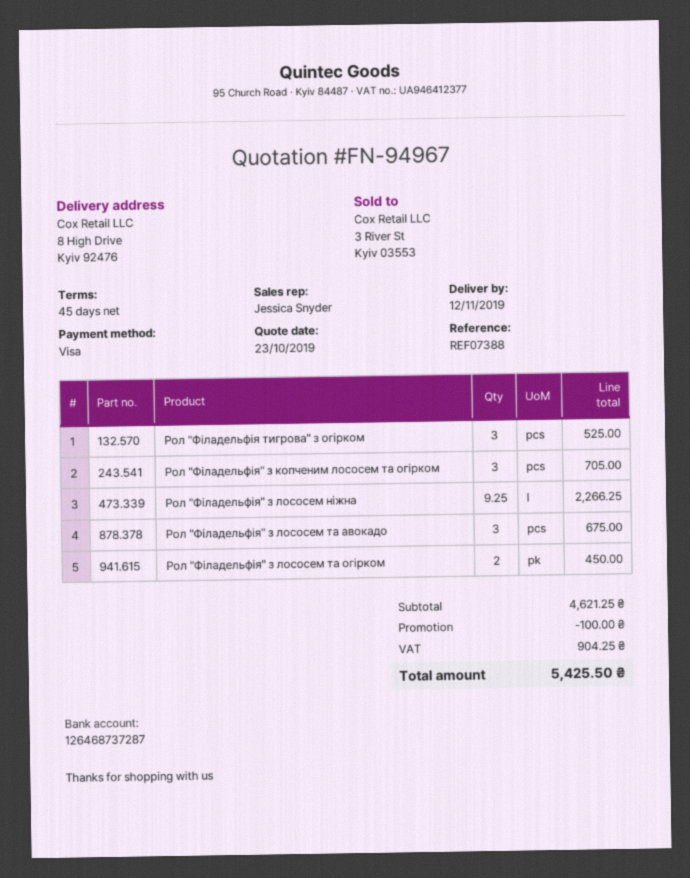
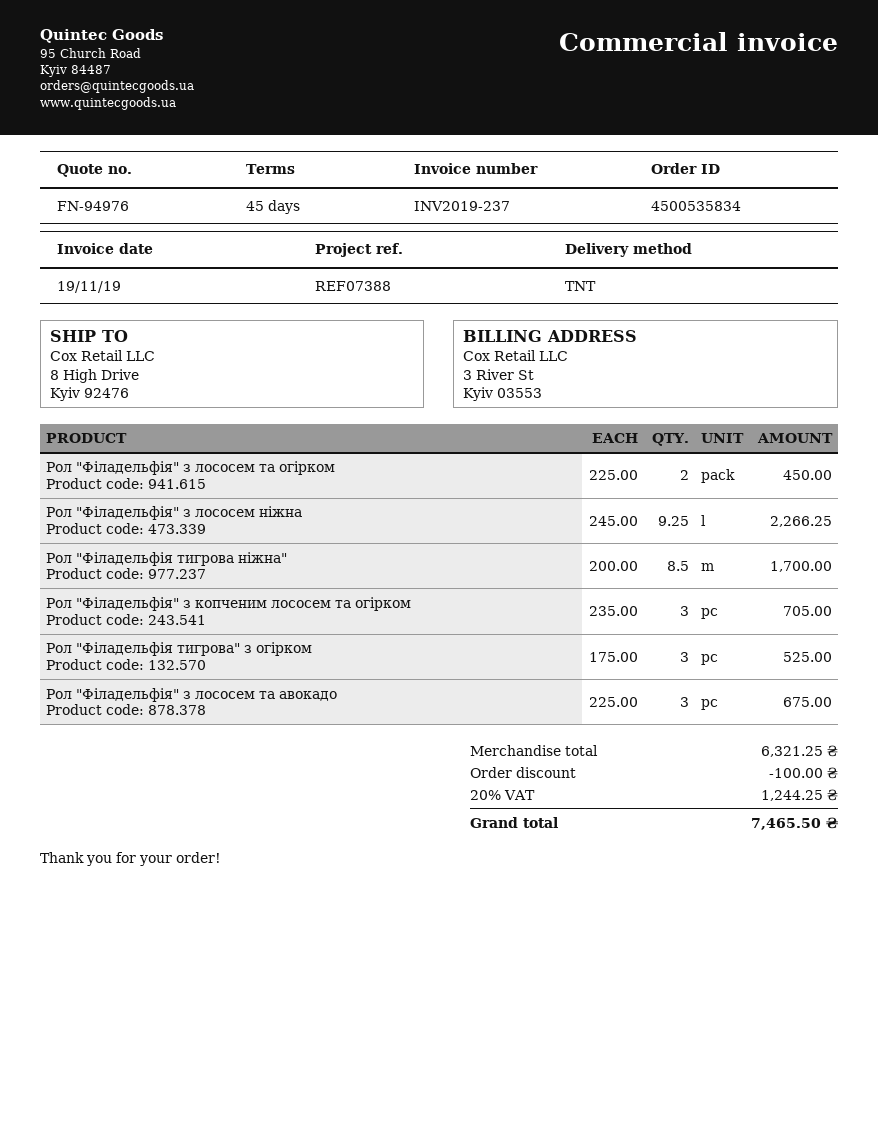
quote number: FN-94967 -> FN-94976
Рол "Філадельфія тигрова ніжна": none -> 8.5 for 1700.00
subtotal: 4621.25 -> 6321.25
tax: 904.25 -> 1244.25
total: 5425.50 -> 7465.50

